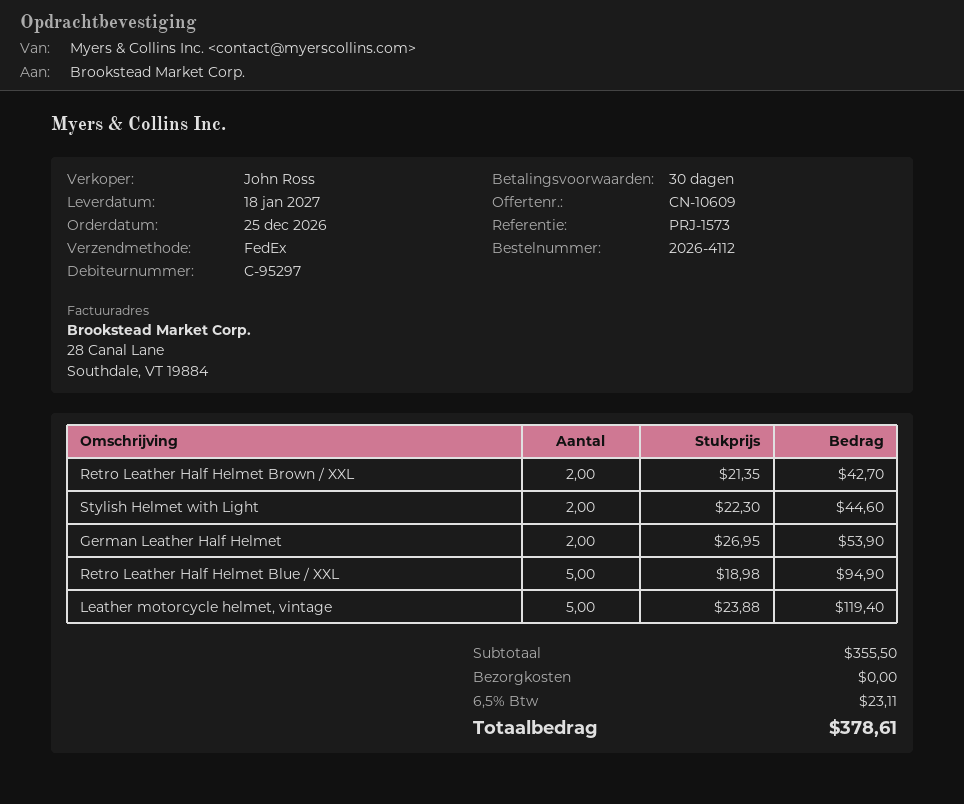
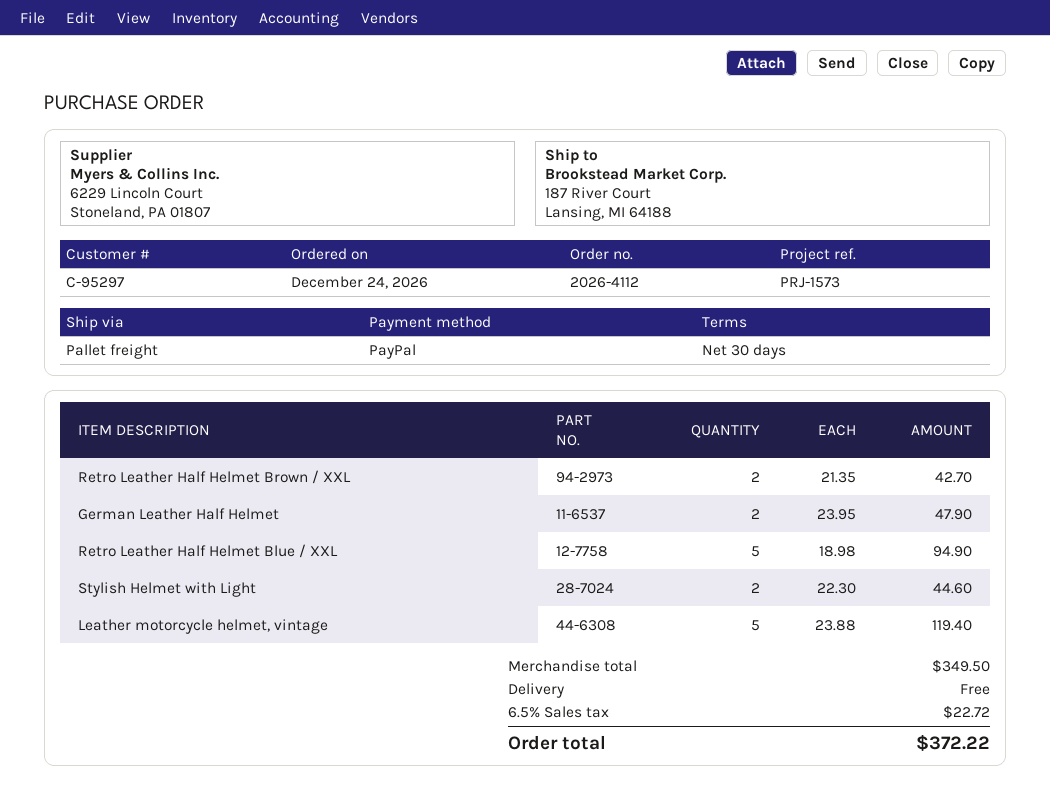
order date: 2026-12-25 -> 2026-12-24
shipping method: FedEx -> pallet freight
German Leather Half Helmet: 2 x 26.95 = 53.90 -> 2 x 23.95 = 47.90
subtotal: 355.50 -> 349.50
tax: 6.5% = 23.11 -> 6.5% = 22.72
total: 378.61 -> 372.22

